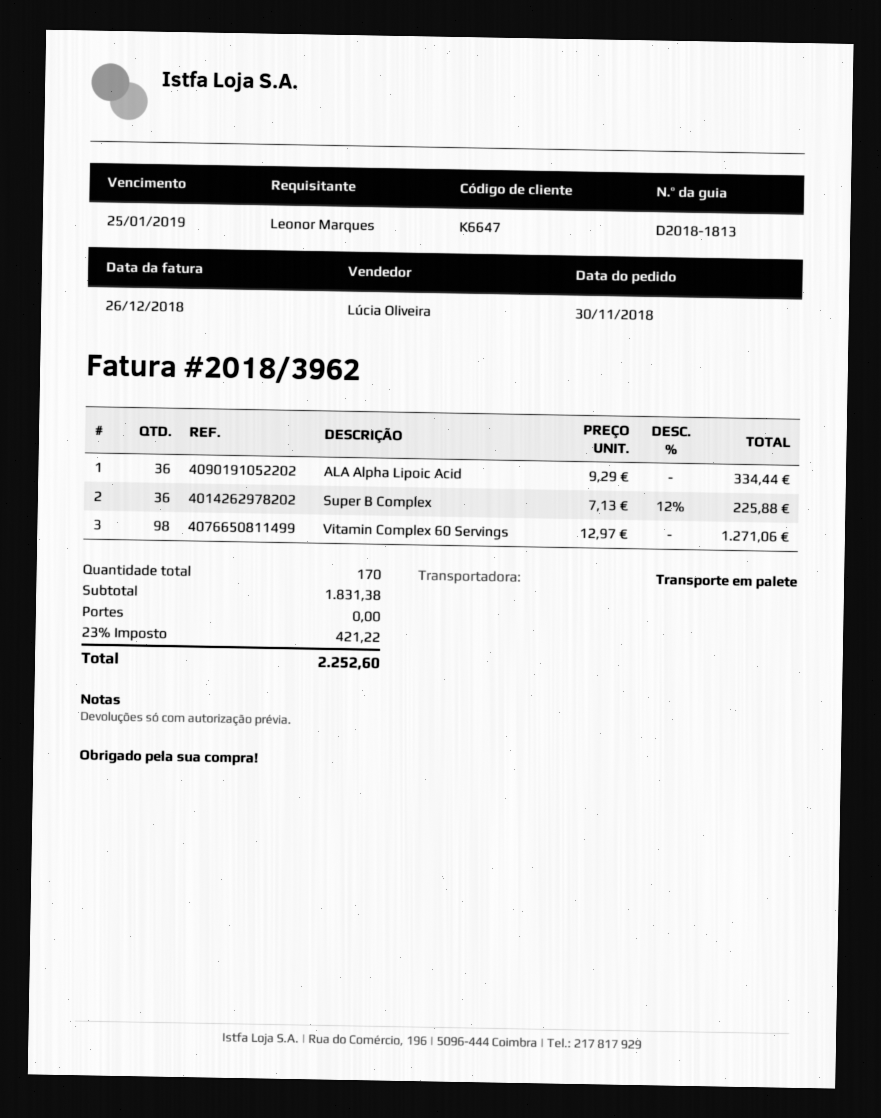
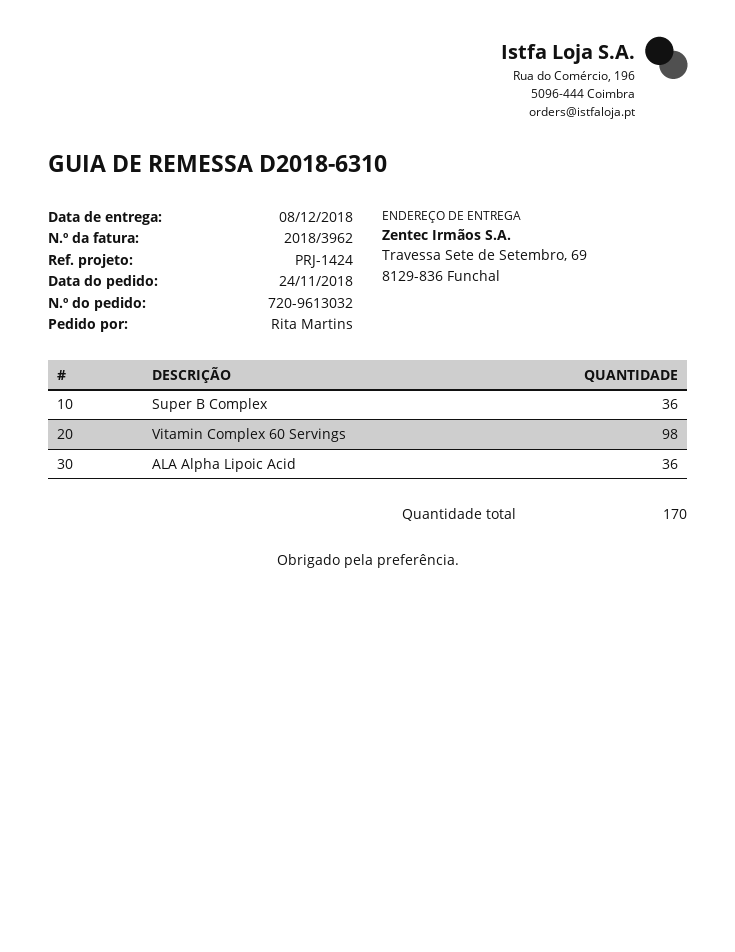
order date: 2018-11-30 -> 2018-11-24
delivery note number: D2018-1813 -> D2018-6310
ordered by: Leonor Marques -> Rita Martins

